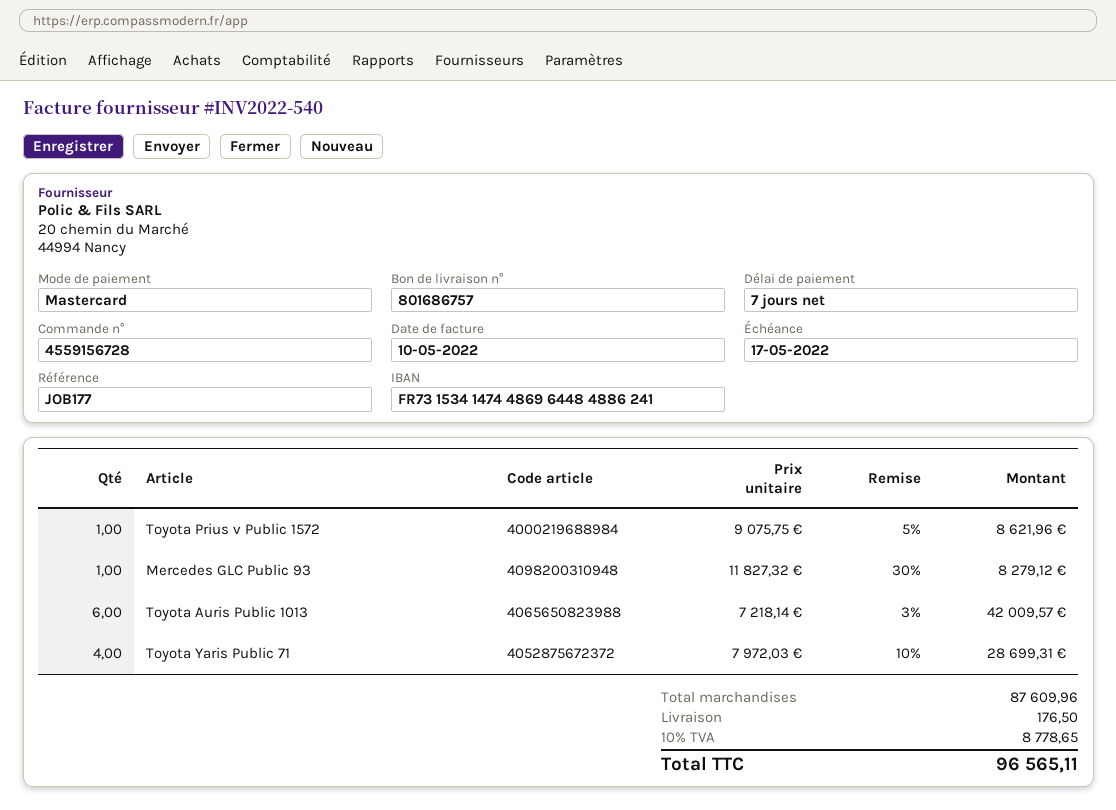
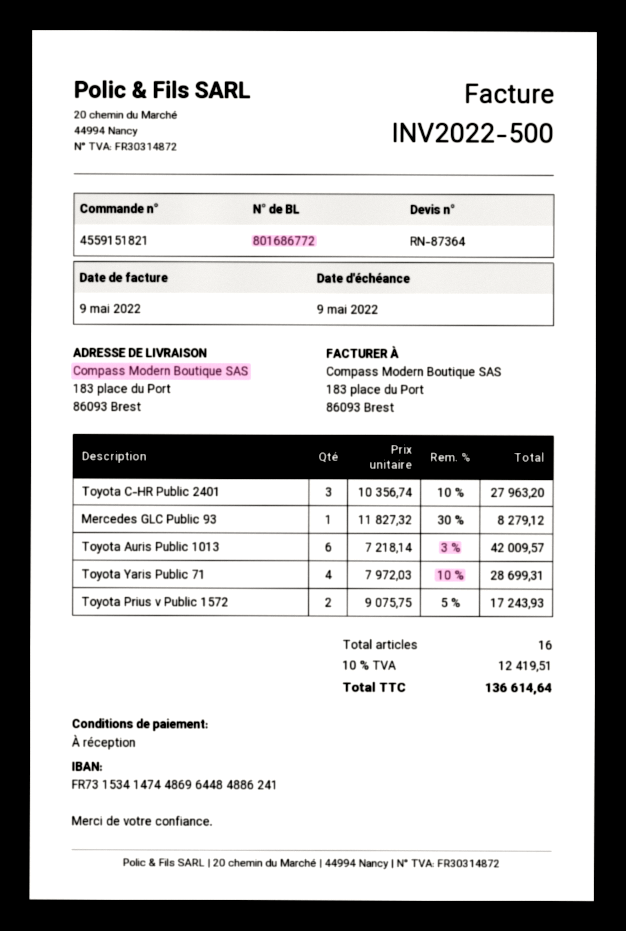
order number: 4559156728 -> 4559151821
delivery note number: 801686757 -> 801686772
invoice number: INV2022-540 -> INV2022-500
invoice date: 2022-05-10 -> 2022-05-09
payment terms: 7 days -> on receipt
due date: 2022-05-17 -> 2022-05-09
Toyota Prius v Public 1572: 1 x 9075.75 - 5% = 8621.96 -> 2 x 9075.75 - 5% = 17243.93
Toyota C-HR Public 2401: none -> 3 x 10356.74 - 10% = 27963.20
shipping: 176.50 -> none
tax: 10% = 8778.65 -> 10% = 12419.51
total: 96565.11 -> 136614.64

